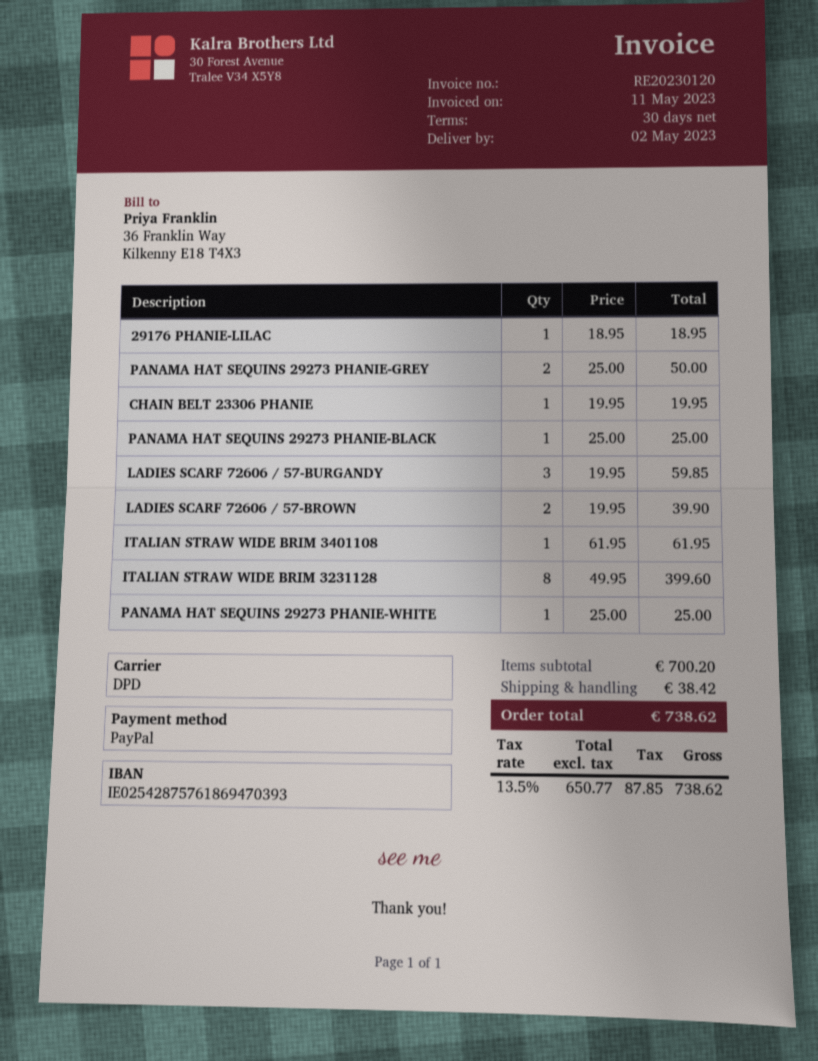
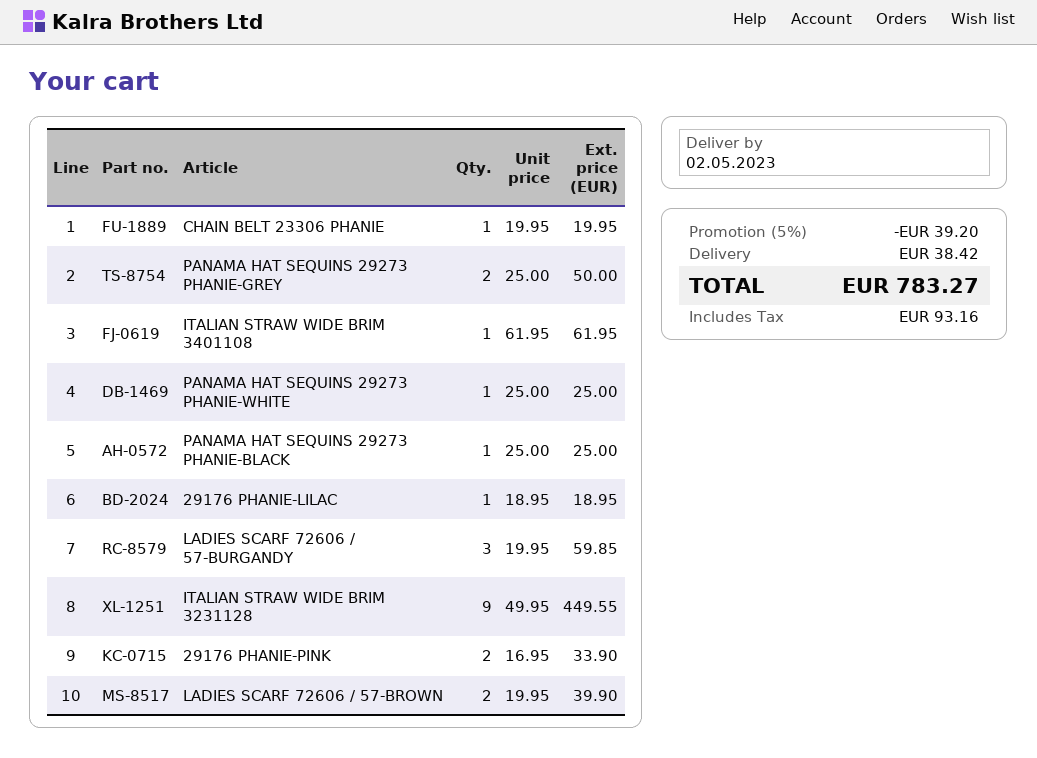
ITALIAN STRAW WIDE BRIM 3231128: 8 x 49.95 = 399.60 -> 9 x 49.95 = 449.55
29176 PHANIE-PINK: none -> 2 x 16.95 = 33.90
discount: none -> 5% = 39.20
tax: 87.85 -> 93.16
total: 738.62 -> 783.27

